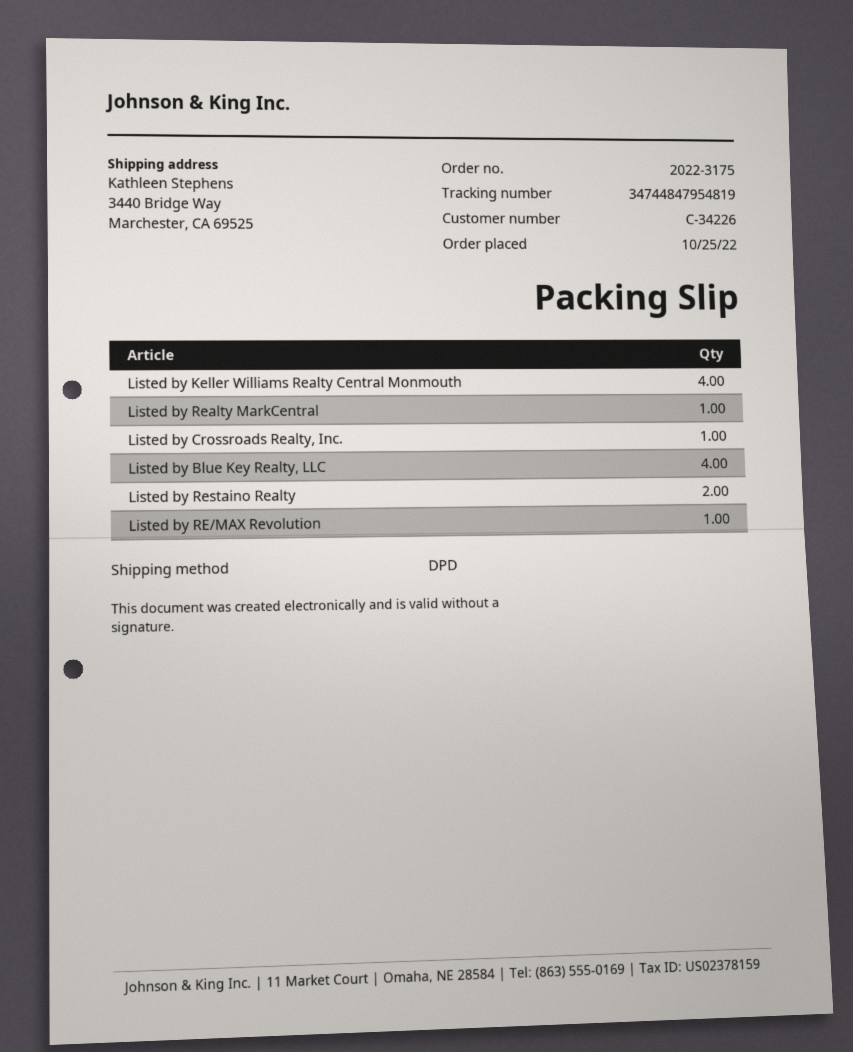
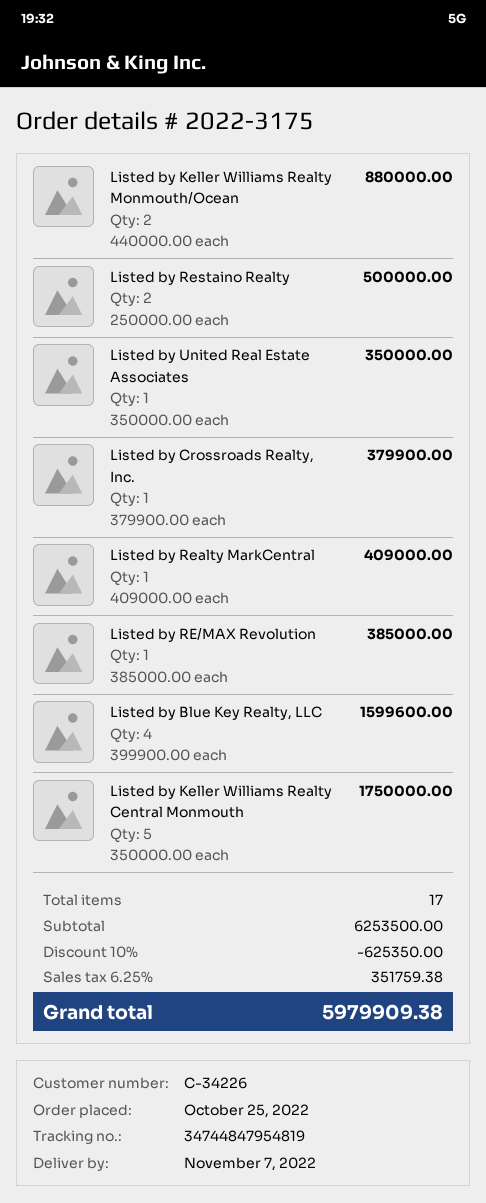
Listed by Keller Williams Realty Central Monmouth: 4 -> 5
Listed by Keller Williams Realty Monmouth/Ocean: none -> 2
Listed by United Real Estate Associates: none -> 1

